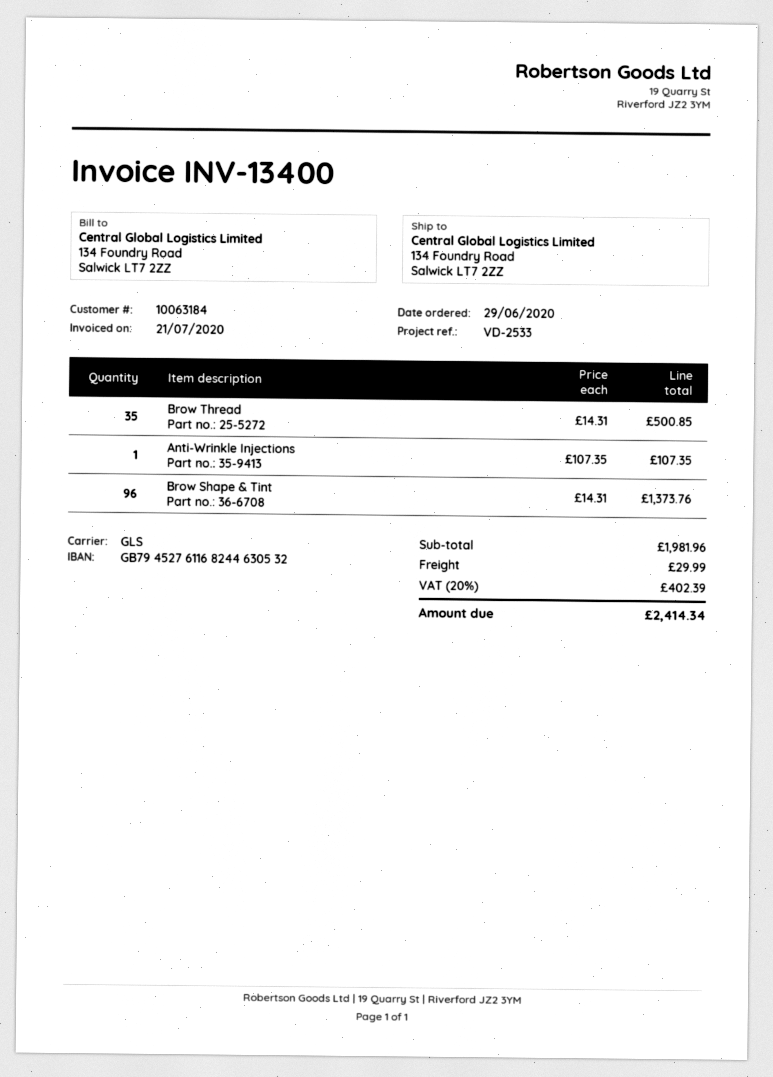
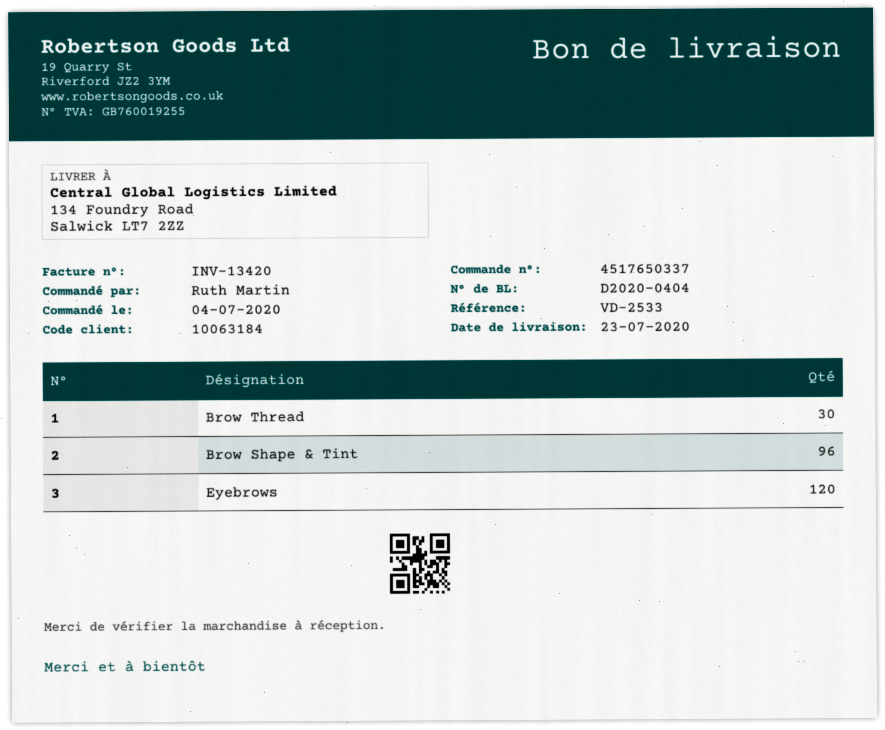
order date: 2020-06-29 -> 2020-07-04
invoice number: INV-13400 -> INV-13420
Brow Thread: 35 -> 30
Anti-Wrinkle Injections: 1 -> none
Eyebrows: none -> 120

